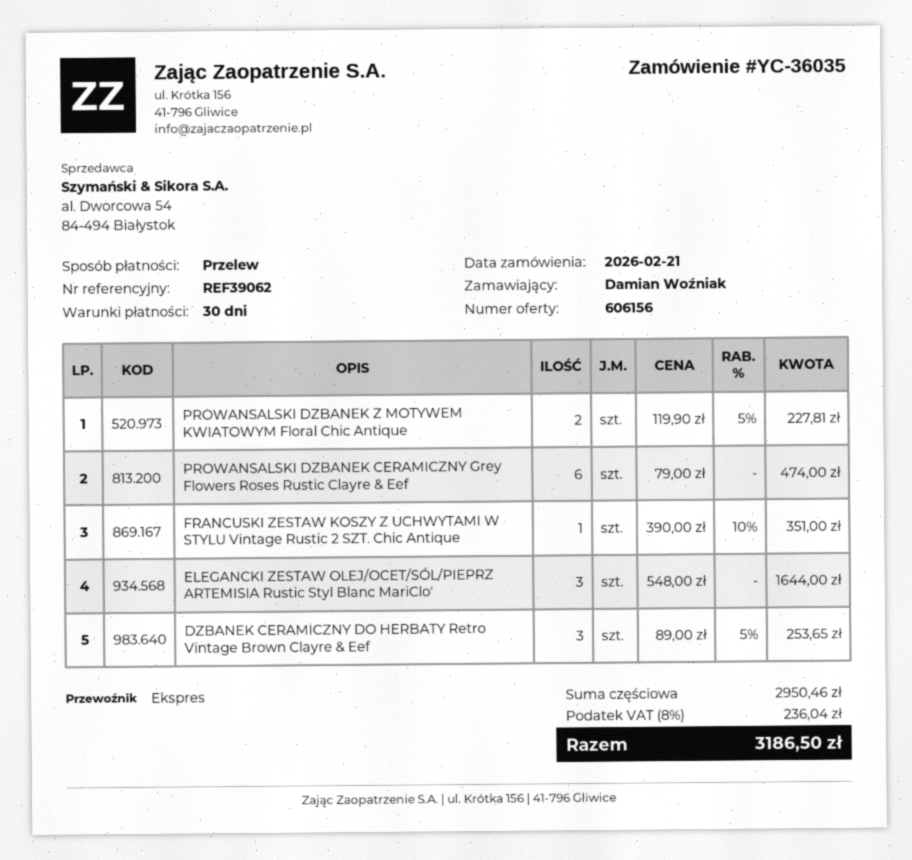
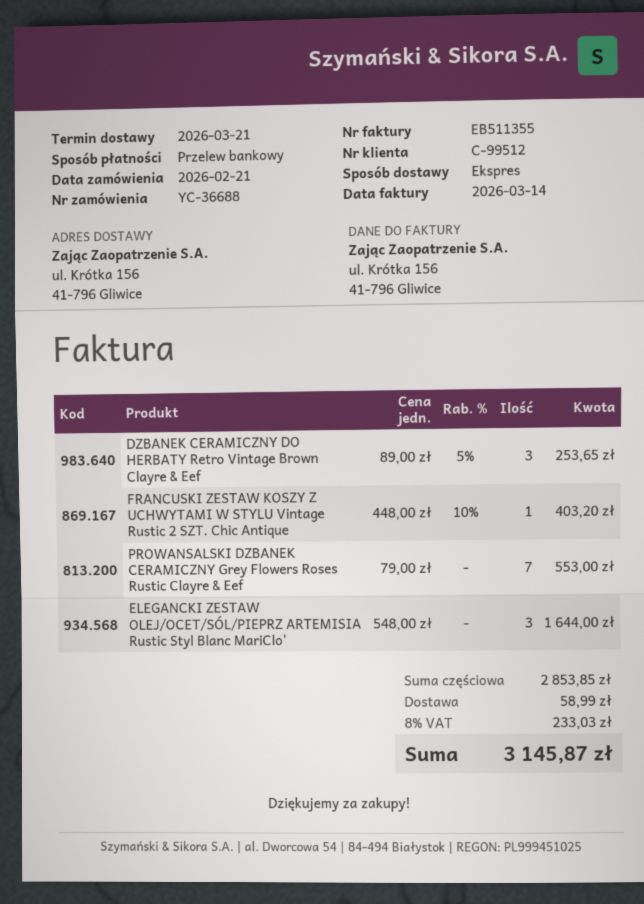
order number: YC-36035 -> YC-36688
PROWANSALSKI DZBANEK Z MOTYWEM KWIATOWYM Floral Chic Antique: 2 x 119.90 - 5% = 227.81 -> none
PROWANSALSKI DZBANEK CERAMICZNY Grey Flowers Roses Rustic Clayre & Eef: 6 x 79.00 = 474.00 -> 7 x 79.00 = 553.00
FRANCUSKI ZESTAW KOSZY Z UCHWYTAMI W STYLU Vintage Rustic 2 SZT. Chic Antique: 1 x 390.00 - 10% = 351.00 -> 1 x 448.00 - 10% = 403.20
subtotal: 2950.46 -> 2853.85
shipping: none -> 58.99
tax: 8% = 236.04 -> 8% = 233.03
total: 3186.50 -> 3145.87

